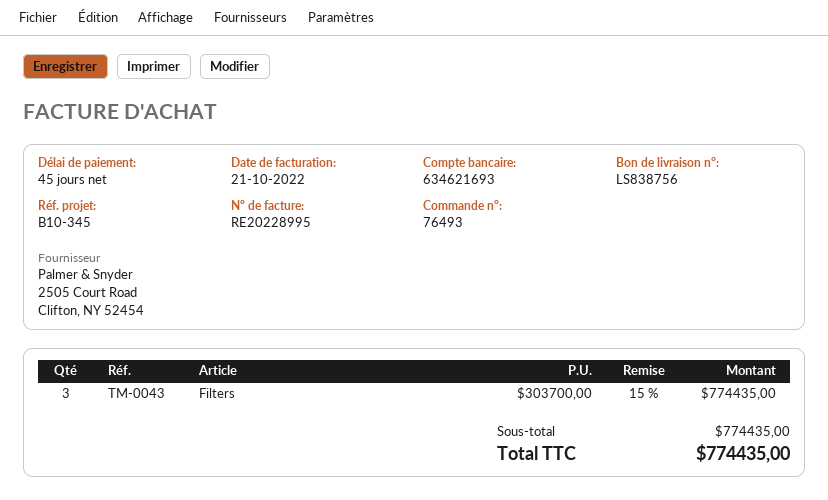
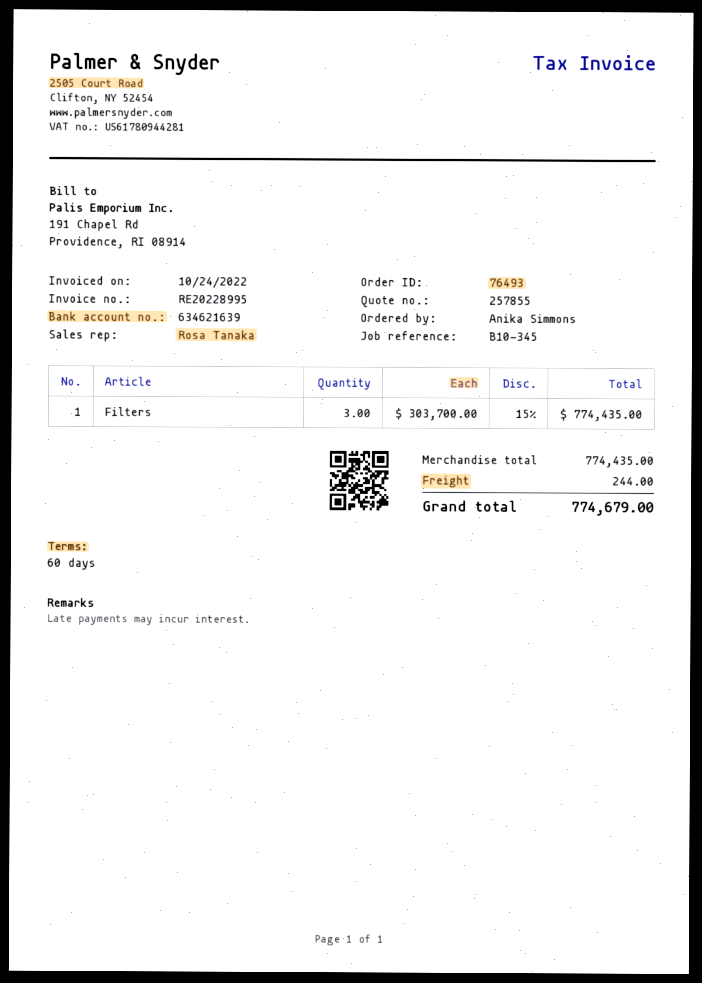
invoice date: 2022-10-21 -> 2022-10-24
payment terms: 45 days -> 60 days
bank account: 634621693 -> 634621639
shipping: none -> 244.00
total: 774435.00 -> 774679.00

